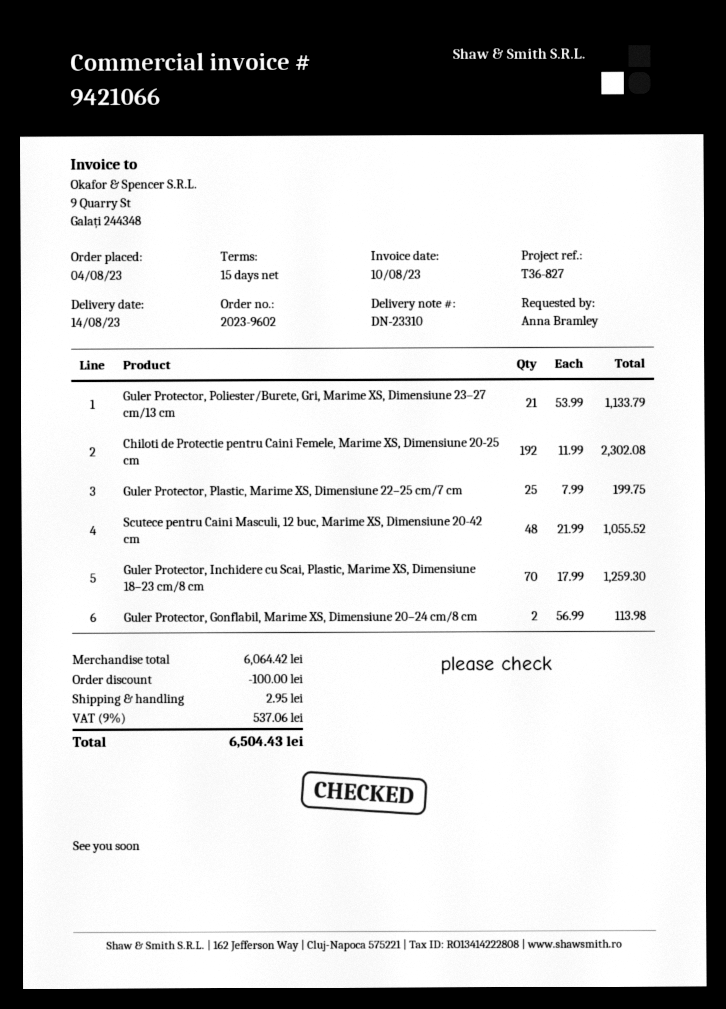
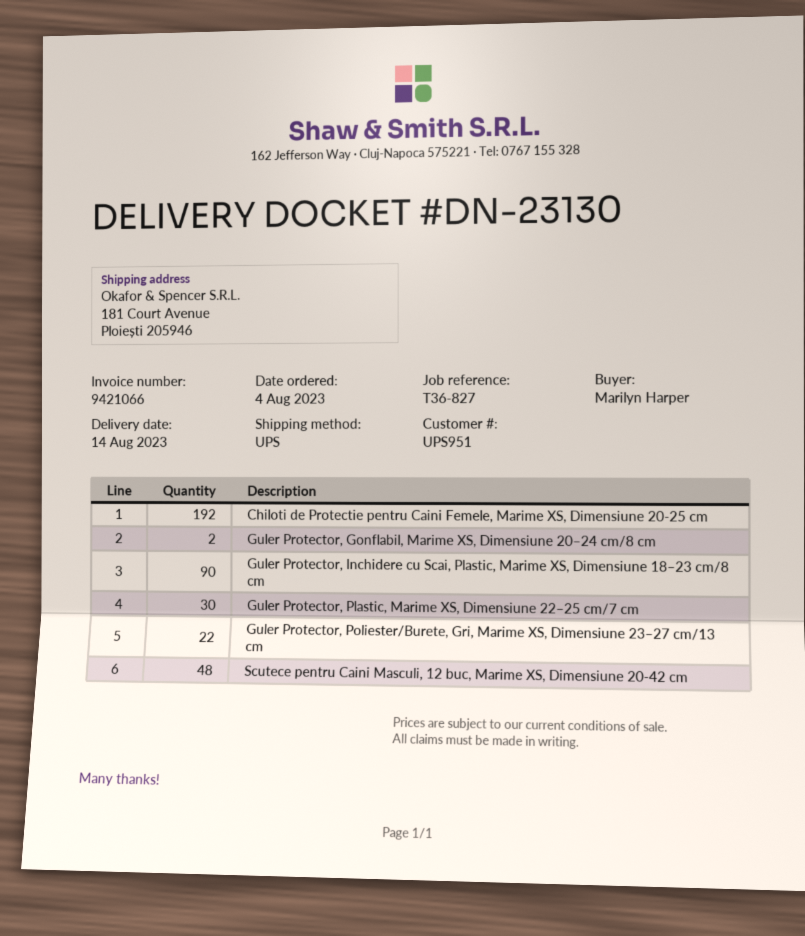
delivery note number: DN-23310 -> DN-23130
ordered by: Anna Bramley -> Marilyn Harper
Guler Protector, Poliester/Burete, Gri, Marime XS, Dimensiune 23–27 cm/13 cm: 21 -> 22
Guler Protector, Plastic, Marime XS, Dimensiune 22–25 cm/7 cm: 25 -> 30
Guler Protector, Inchidere cu Scai, Plastic, Marime XS, Dimensiune 18–23 cm/8 cm: 70 -> 90

